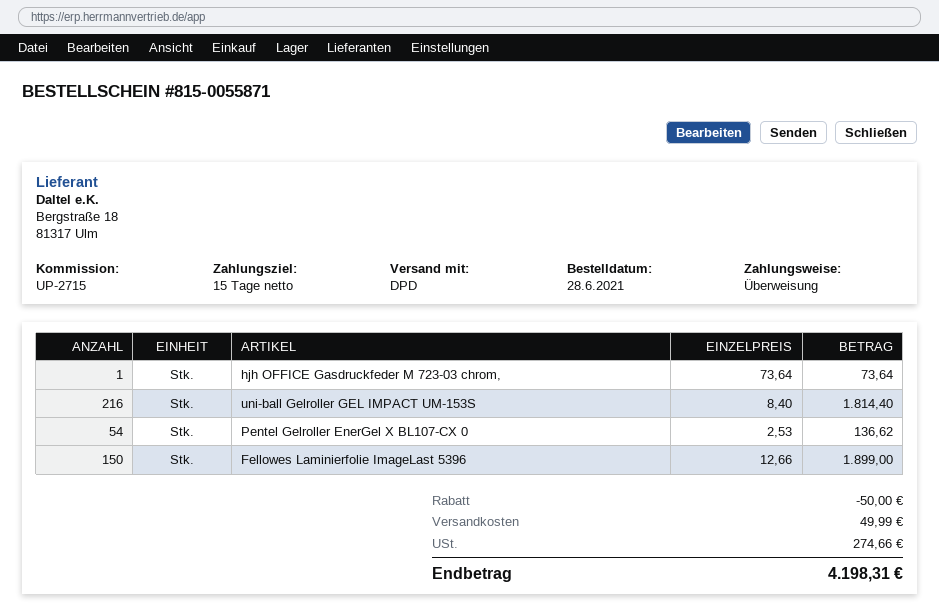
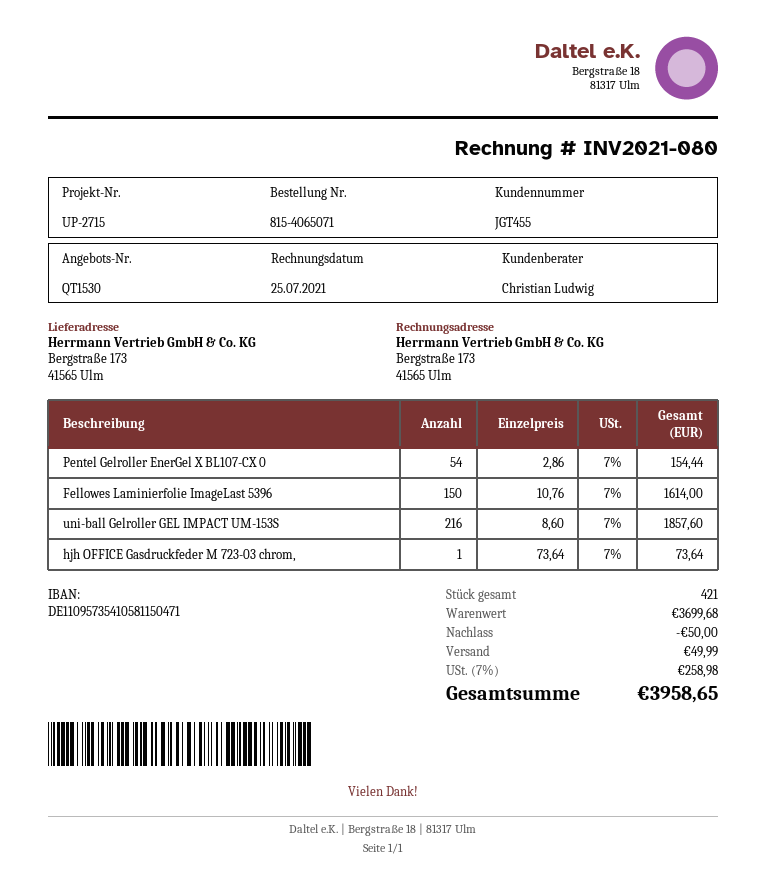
order number: 815-0055871 -> 815-4065071
uni-ball Gelroller GEL IMPACT UM-153S: 216 x 8.40 = 1814.40 -> 216 x 8.60 = 1857.60
Pentel Gelroller EnerGel X BL107-CX 0: 54 x 2.53 = 136.62 -> 54 x 2.86 = 154.44
Fellowes Laminierfolie ImageLast 5396: 150 x 12.66 = 1899.00 -> 150 x 10.76 = 1614.00
tax: 274.66 -> 258.98
total: 4198.31 -> 3958.65

